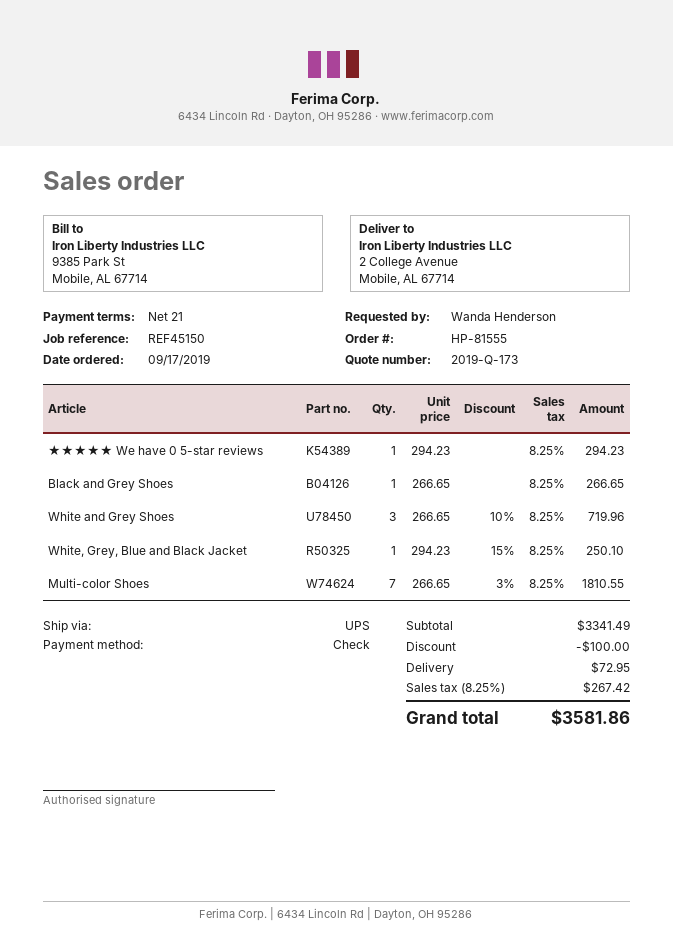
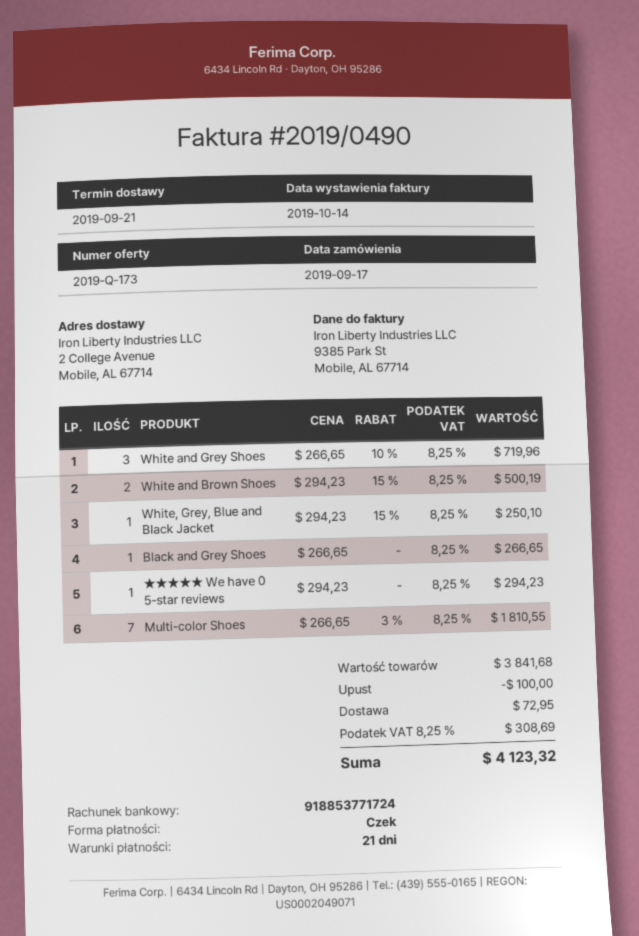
White and Brown Shoes: none -> 2 x 294.23 - 15% = 500.19
subtotal: 3341.49 -> 3841.68
tax: 8.25% = 267.42 -> 8.25% = 308.69
total: 3581.86 -> 4123.32

